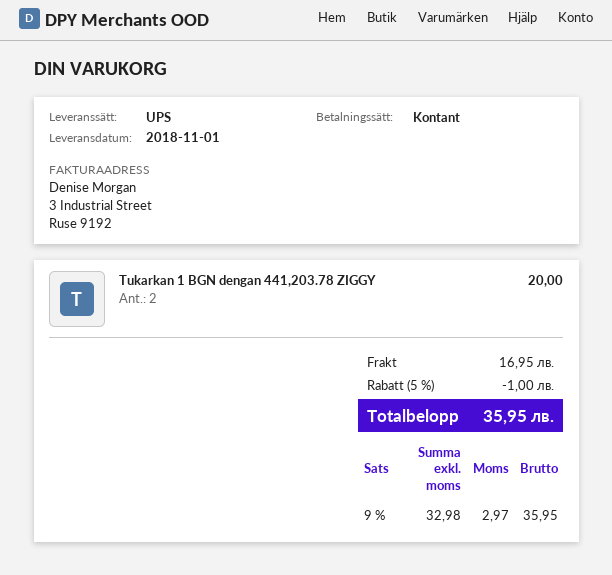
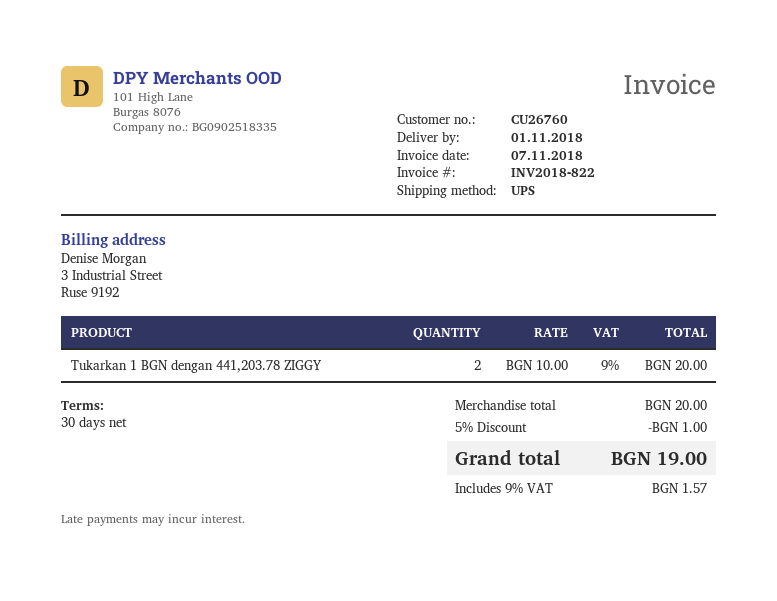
shipping: 16.95 -> none
tax: 9% = 2.97 -> 9% = 1.57
total: 35.95 -> 19.00

